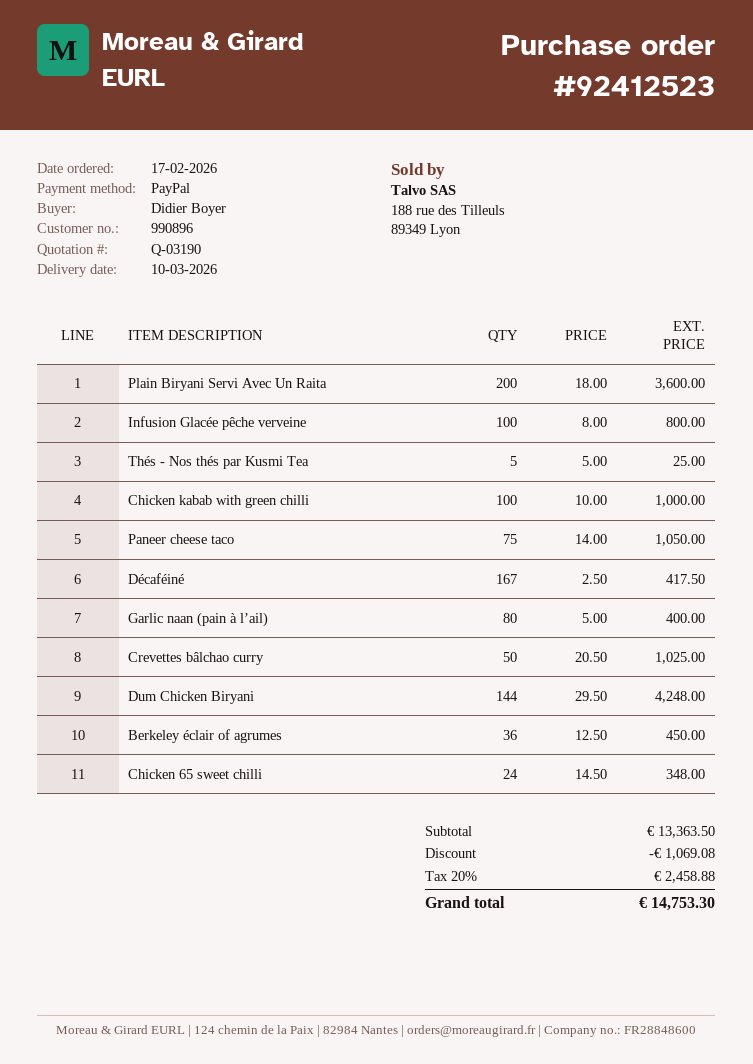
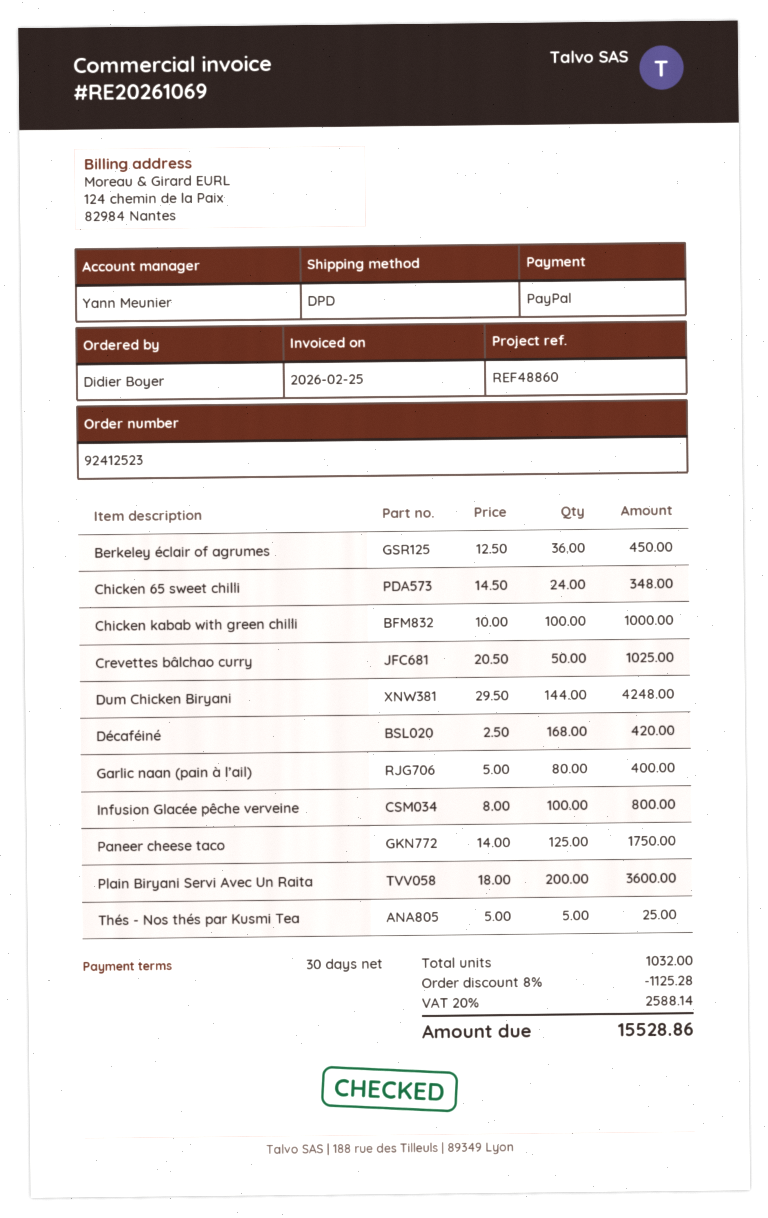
Paneer cheese taco: 75 x 14.00 = 1050.00 -> 125 x 14.00 = 1750.00
Décaféiné: 167 x 2.50 = 417.50 -> 168 x 2.50 = 420.00
discount: 1069.08 -> 1125.28
tax: 20% = 2458.88 -> 20% = 2588.14
total: 14753.30 -> 15528.86

